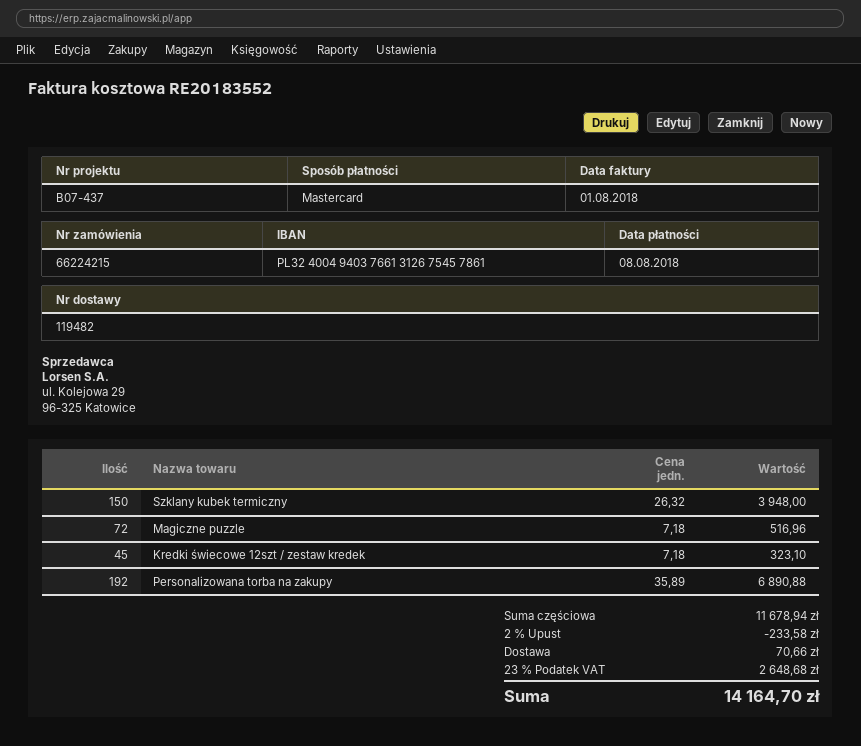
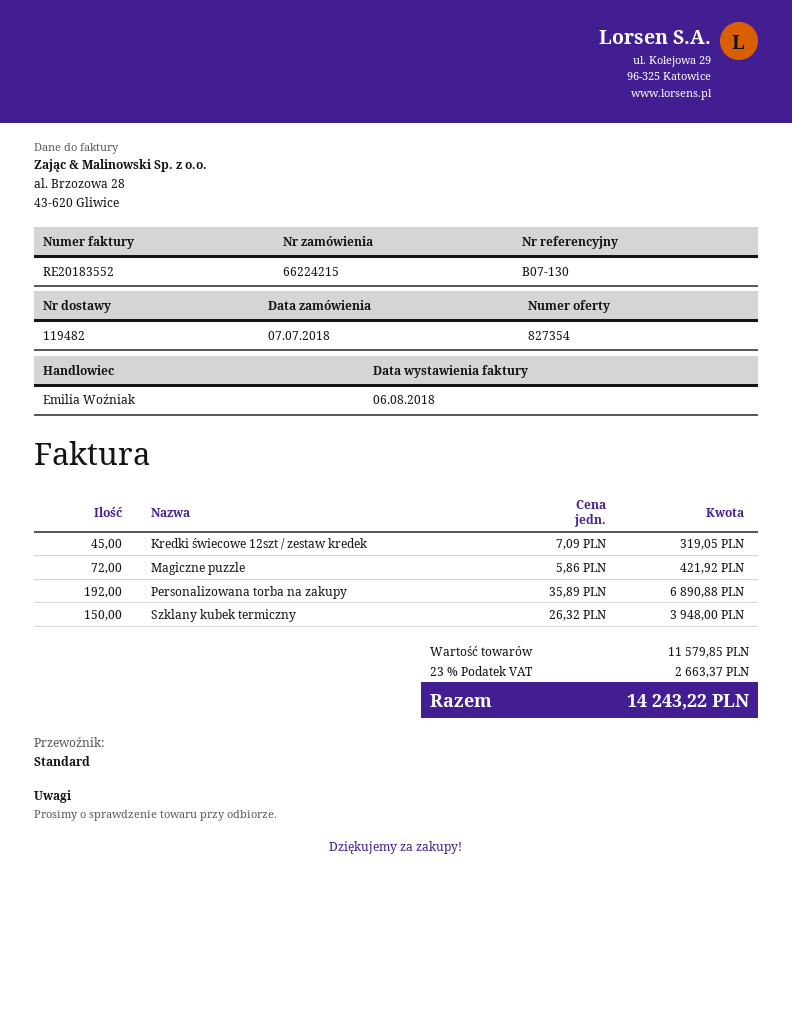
invoice date: 2018-08-01 -> 2018-08-06
reference: B07-437 -> B07-130
Magiczne puzzle: 72 x 7.18 = 516.96 -> 72 x 5.86 = 421.92
Kredki świecowe 12szt / zestaw kredek: 45 x 7.18 = 323.10 -> 45 x 7.09 = 319.05
subtotal: 11678.94 -> 11579.85
discount: 2% = 233.58 -> none
shipping: 70.66 -> none
tax: 23% = 2648.68 -> 23% = 2663.37
total: 14164.70 -> 14243.22

